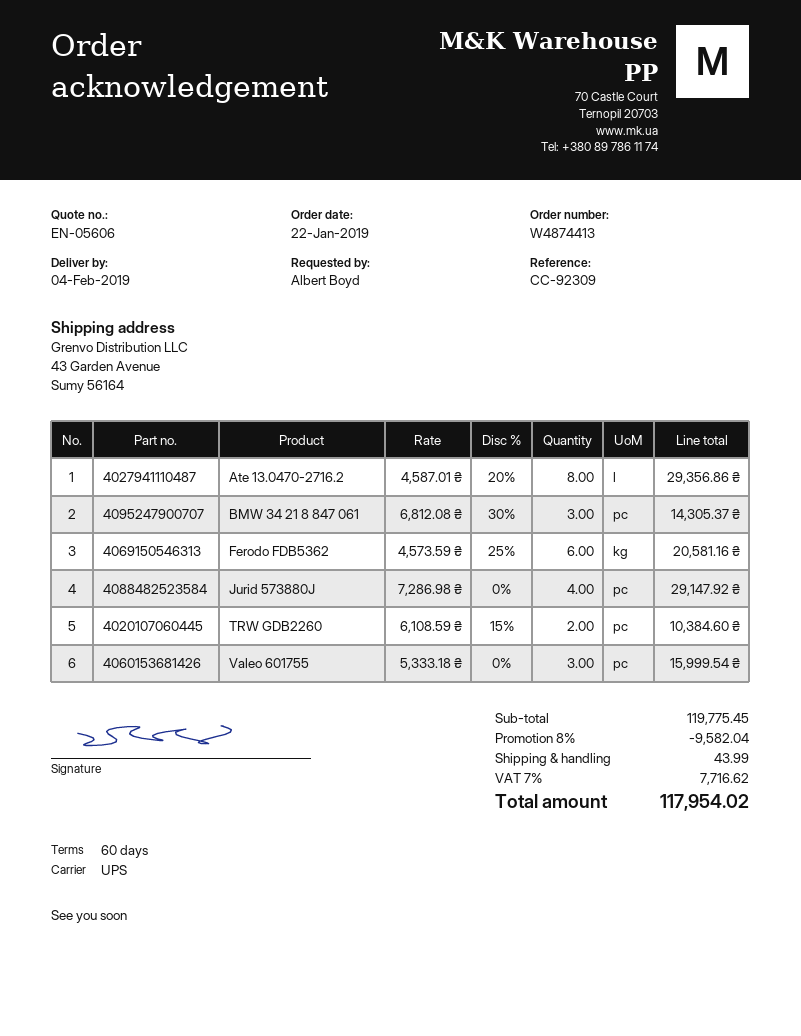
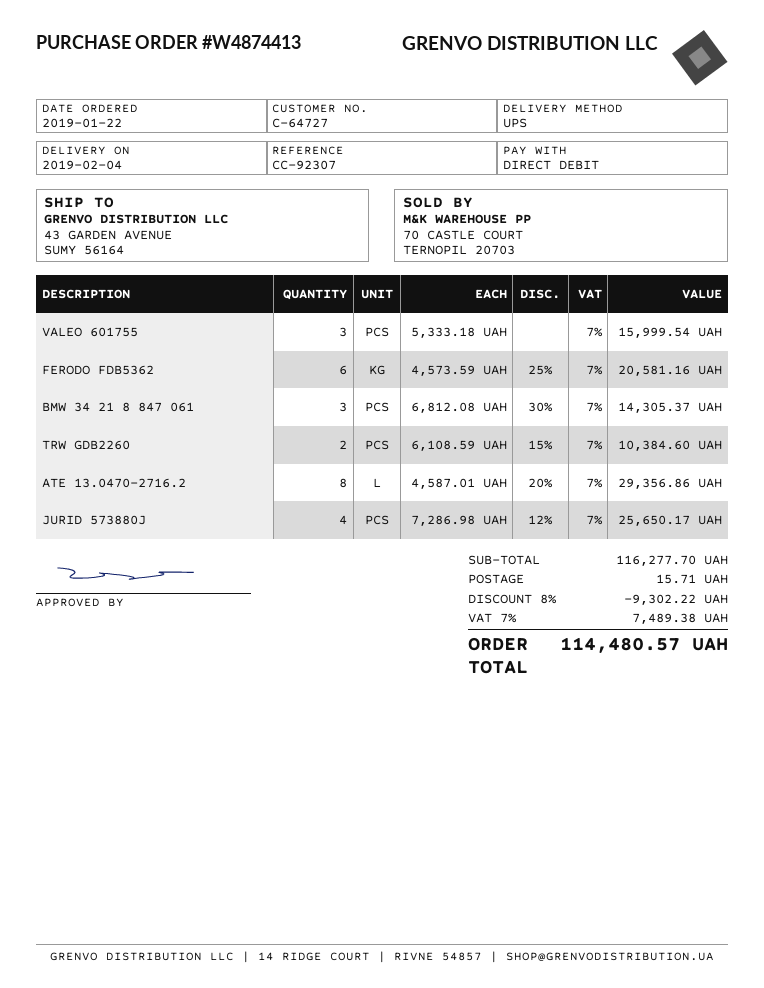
reference: CC-92309 -> CC-92307
Jurid 573880J: 4 x 7286.98 = 29147.92 -> 4 x 7286.98 - 12% = 25650.17
subtotal: 119775.45 -> 116277.70
discount: 8% = 9582.04 -> 8% = 9302.22
shipping: 43.99 -> 15.71
tax: 7% = 7716.62 -> 7% = 7489.38
total: 117954.02 -> 114480.57

